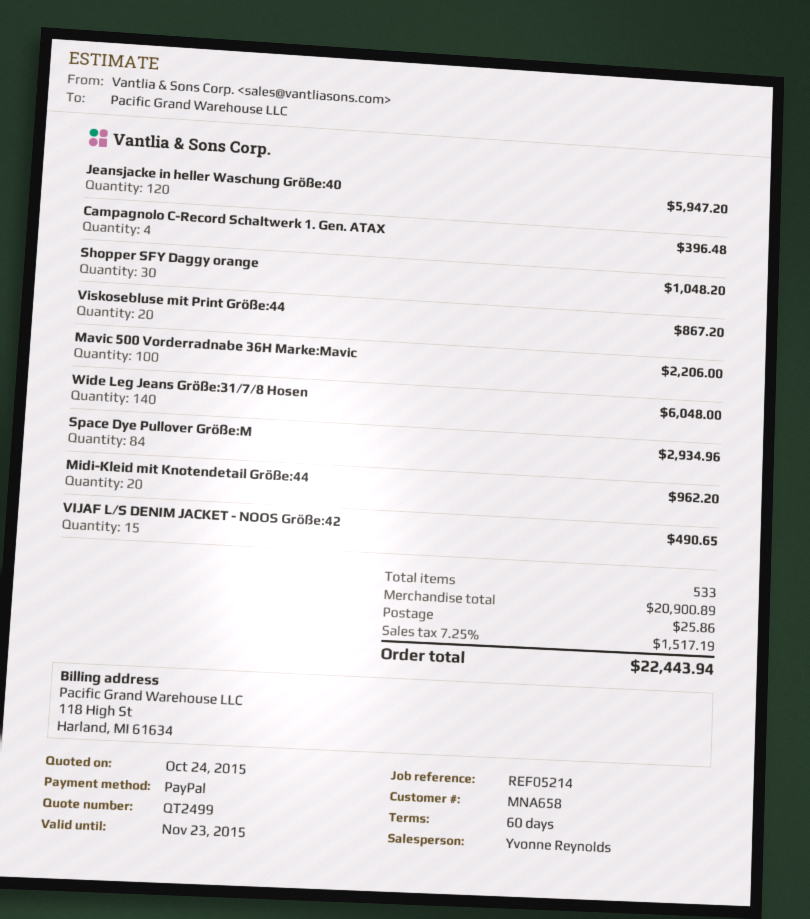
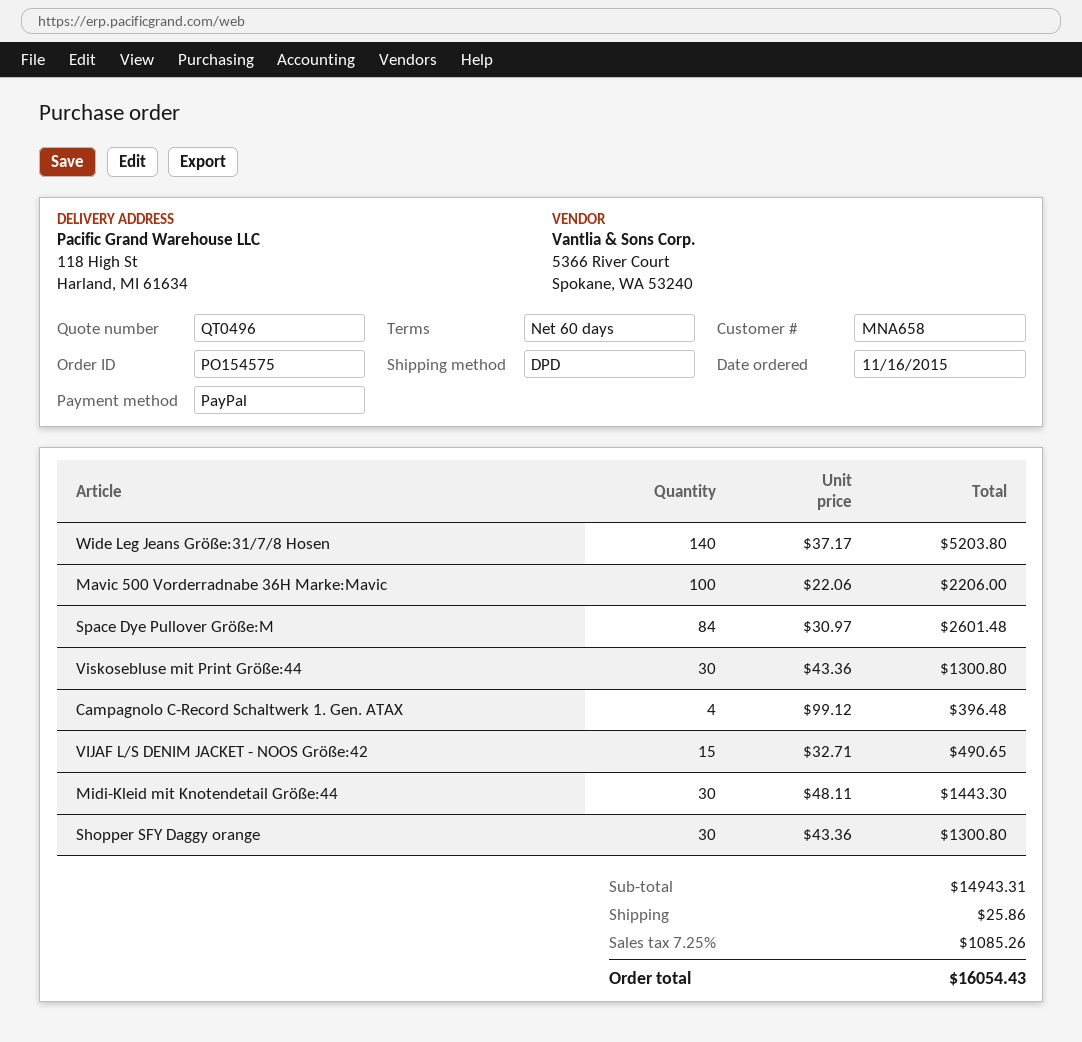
quote number: QT2499 -> QT0496
Jeansjacke in heller Waschung Größe:40: 120 for 5947.20 -> none
Shopper SFY Daggy orange: 30 for 1048.20 -> 30 for 1300.80
Viskosebluse mit Print Größe:44: 20 for 867.20 -> 30 for 1300.80
Wide Leg Jeans Größe:31/7/8 Hosen: 140 for 6048.00 -> 140 for 5203.80
Space Dye Pullover Größe:M: 84 for 2934.96 -> 84 for 2601.48
Midi-Kleid mit Knotendetail Größe:44: 20 for 962.20 -> 30 for 1443.30
subtotal: 20900.89 -> 14943.31
tax: 7.25% = 1517.19 -> 7.25% = 1085.26
total: 22443.94 -> 16054.43

